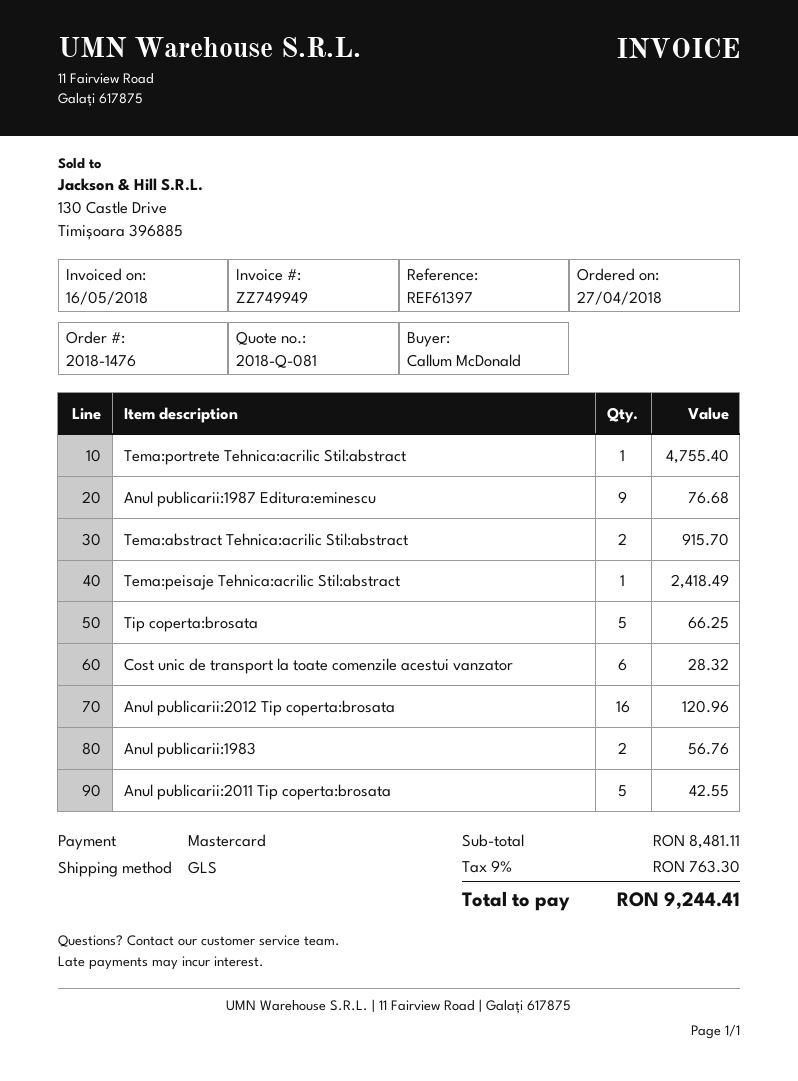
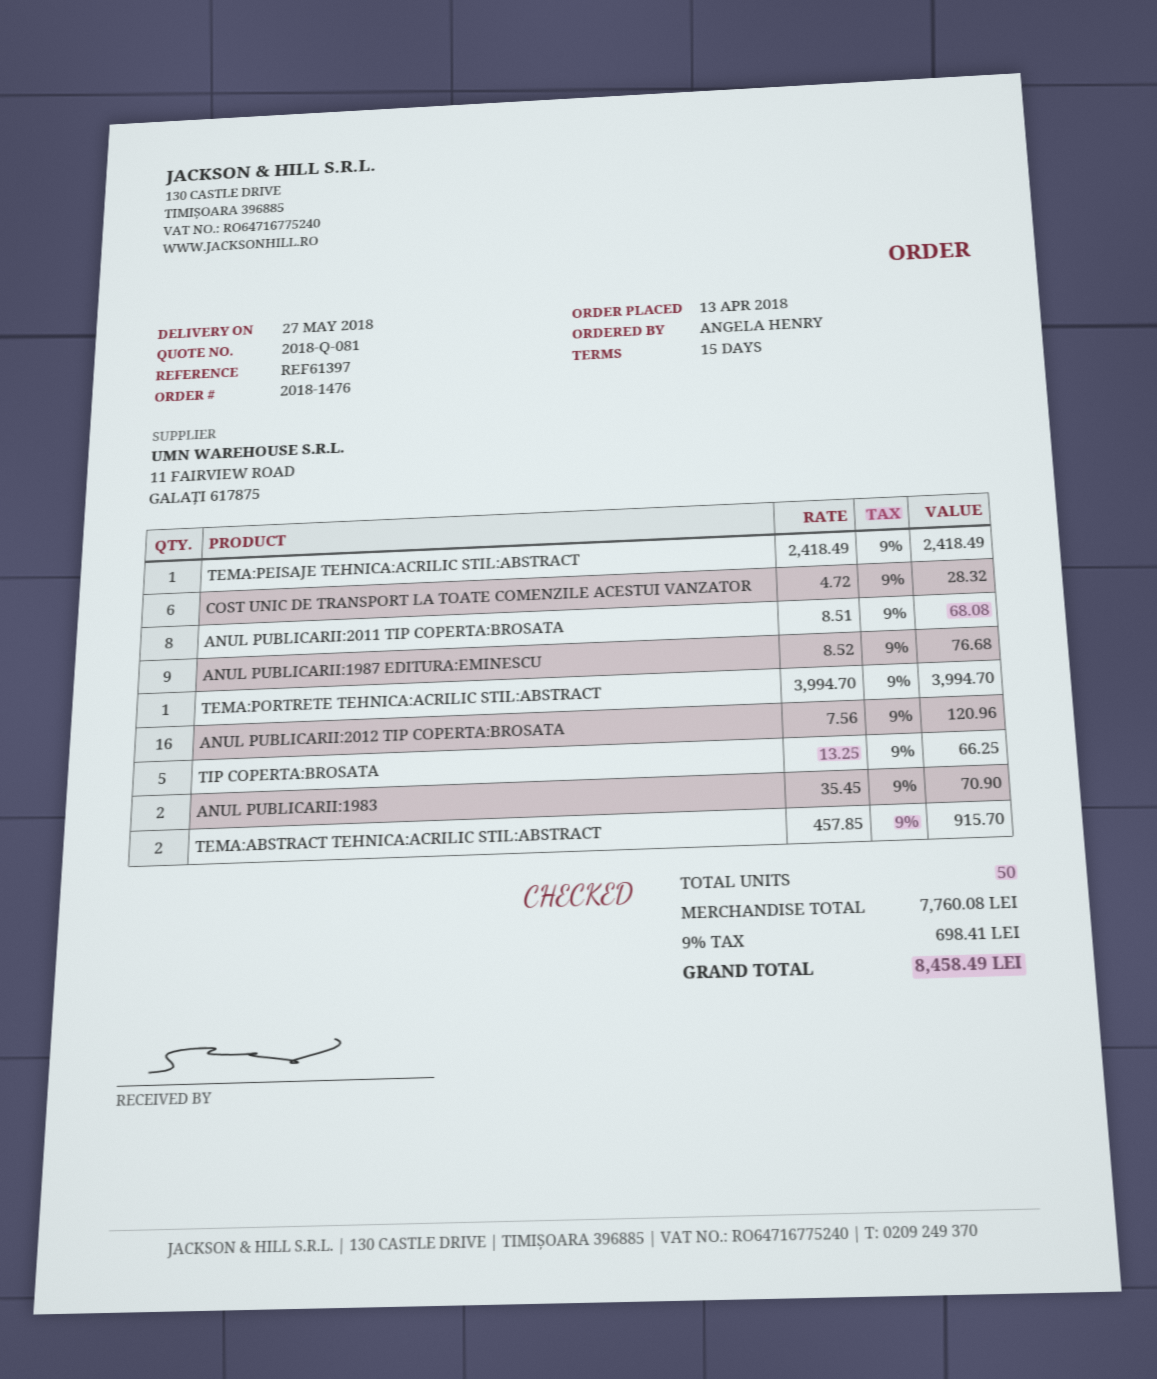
order date: 2018-04-27 -> 2018-04-13
ordered by: Callum McDonald -> ANGELA HENRY
Tema:portrete Tehnica:acrilic Stil:abstract: 1 for 4755.40 -> 1 for 3994.70
Anul publicarii:1983: 2 for 56.76 -> 2 for 70.90
Anul publicarii:2011 Tip coperta:brosata: 5 for 42.55 -> 8 for 68.08
subtotal: 8481.11 -> 7760.08
tax: 9% = 763.30 -> 9% = 698.41
total: 9244.41 -> 8458.49

